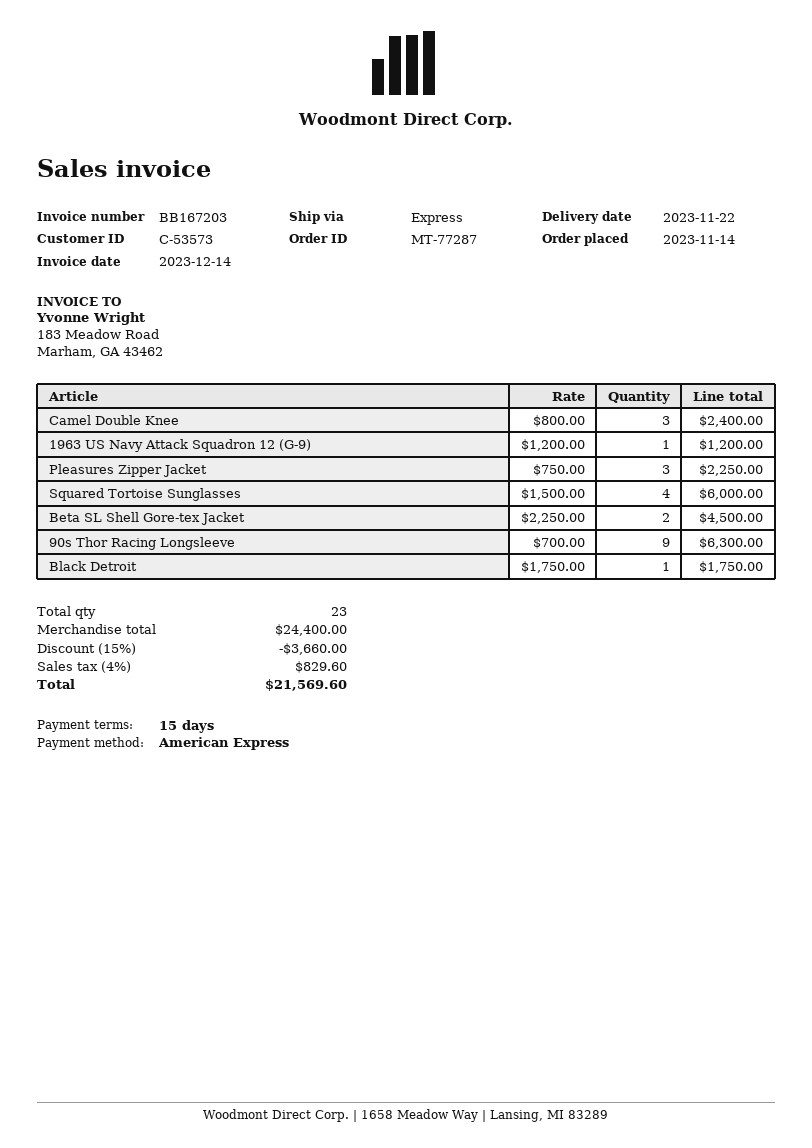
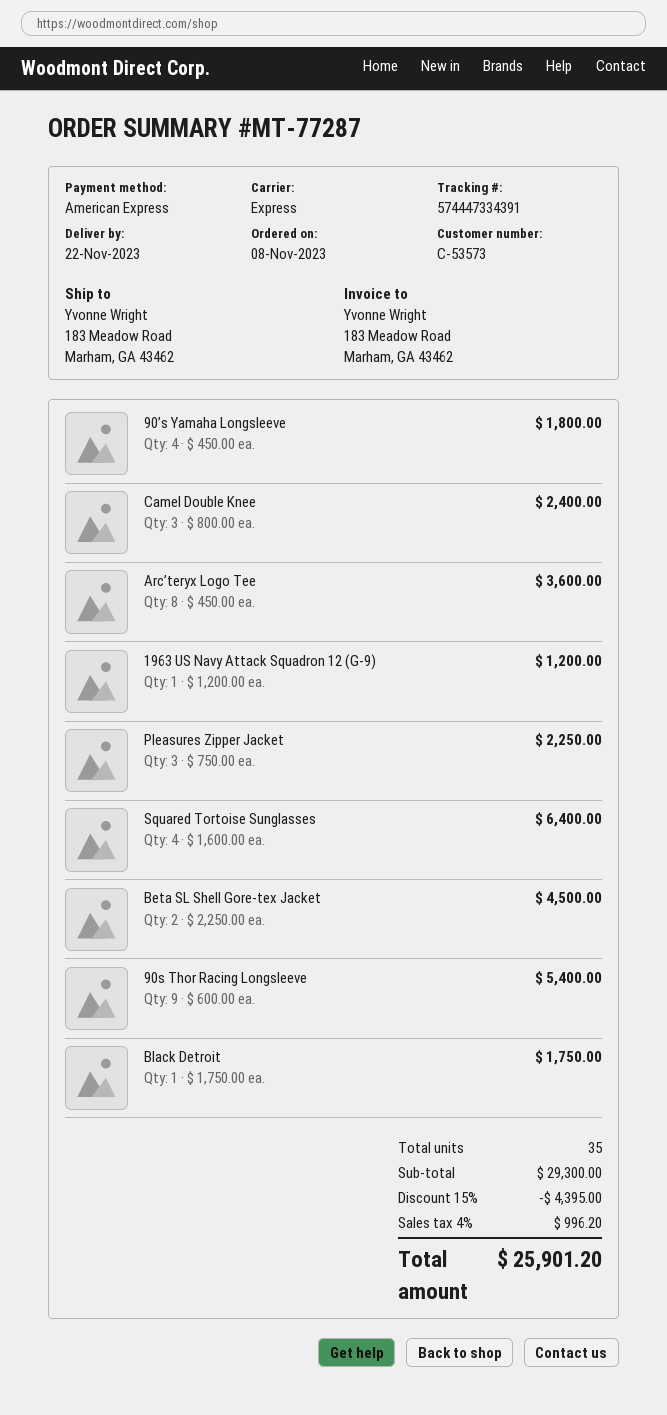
order date: 2023-11-14 -> 2023-11-08
Squared Tortoise Sunglasses: 4 x 1500.00 = 6000.00 -> 4 x 1600.00 = 6400.00
90s Thor Racing Longsleeve: 9 x 700.00 = 6300.00 -> 9 x 600.00 = 5400.00
90’s Yamaha Longsleeve: none -> 4 x 450.00 = 1800.00
Arc’teryx Logo Tee: none -> 8 x 450.00 = 3600.00
total quantity: 23 -> 35
subtotal: 24400.00 -> 29300.00
discount: 15% = 3660.00 -> 15% = 4395.00
tax: 4% = 829.60 -> 4% = 996.20
total: 21569.60 -> 25901.20

